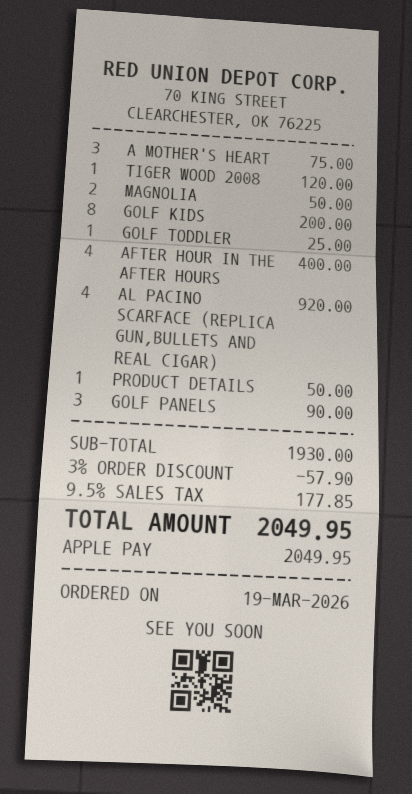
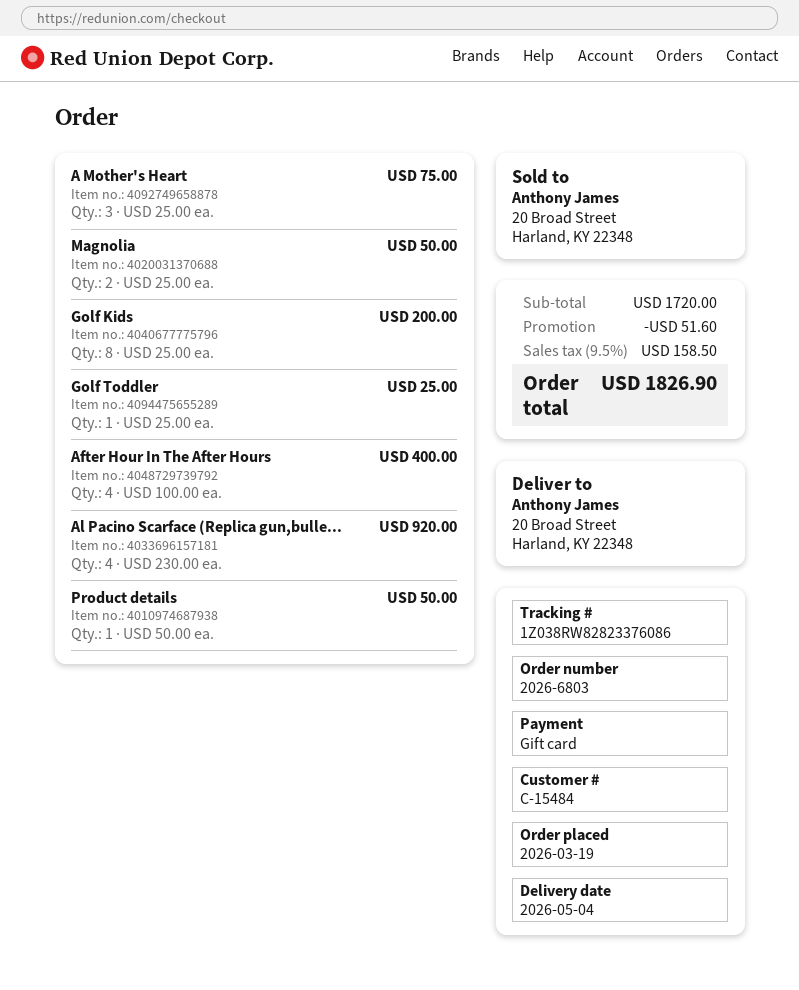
payment method: Apple Pay -> gift card
TIGER WOOD 2008: 1 for 120.00 -> none
GOLF PANELS: 3 for 90.00 -> none
subtotal: 1930.00 -> 1720.00
discount: 57.90 -> 51.60
tax: 9.5% = 177.85 -> 9.5% = 158.50
total: 2049.95 -> 1826.90

